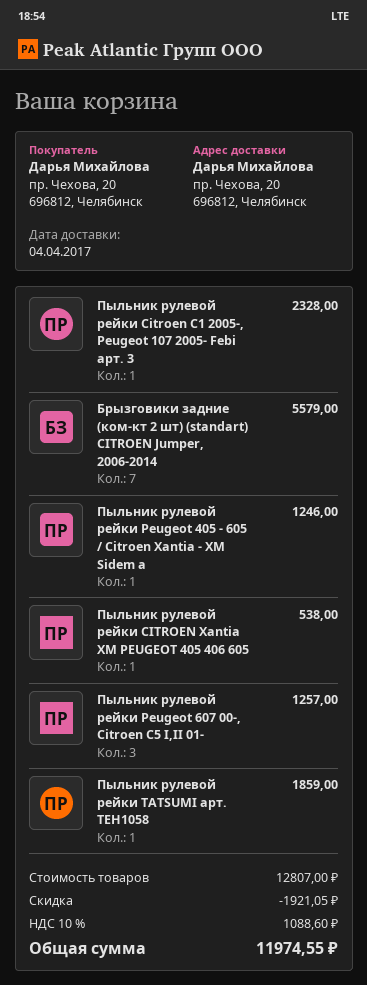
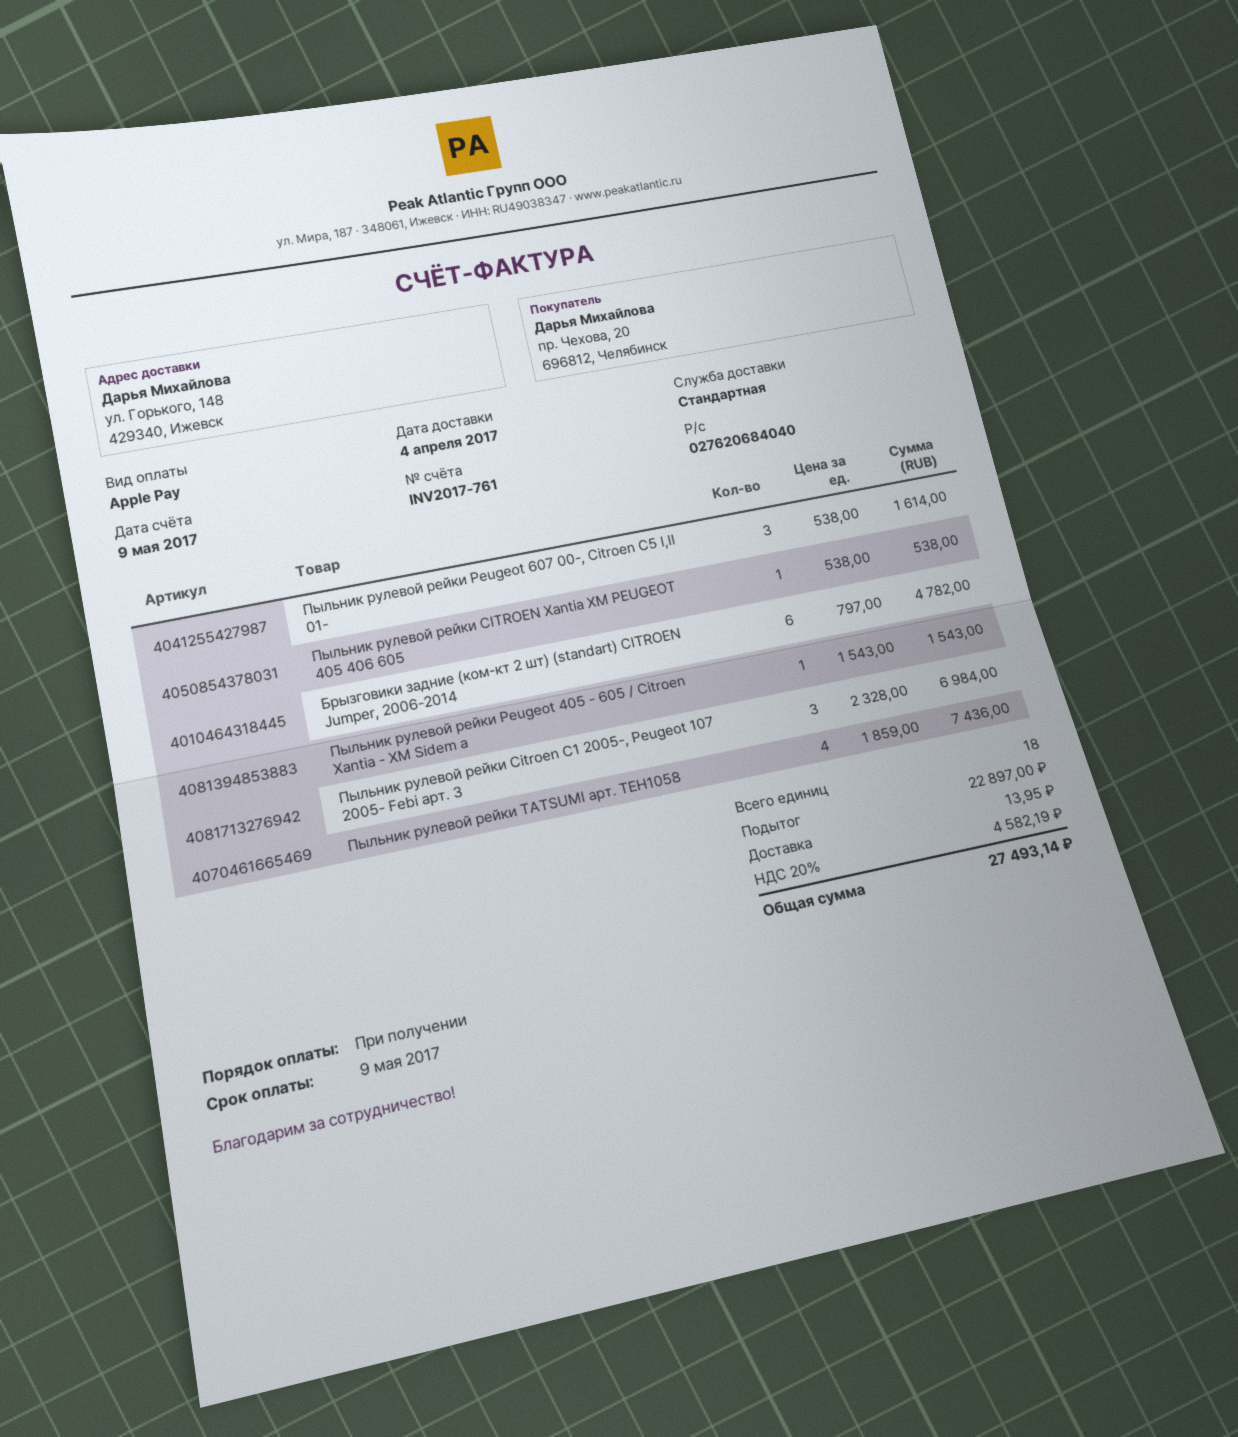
ship to: пр. Чехова, 20, 696812, Челябинск -> ул. Горького, 148, 429340, Ижевск
Пыльник рулевой рейки Citroen C1 2005-, Peugeot 107 2005- Febi арт. 3: 1 for 2328.00 -> 3 for 6984.00
Брызговики задние (ком-кт 2 шт) (standart) CITROEN Jumper, 2006-2014: 7 for 5579.00 -> 6 for 4782.00
Пыльник рулевой рейки Peugeot 405 - 605 / Citroen Xantia - XM Sidem а: 1 for 1246.00 -> 1 for 1543.00
Пыльник рулевой рейки Peugeot 607 00-, Citroen C5 I,II 01-: 3 for 1257.00 -> 3 for 1614.00
Пыльник рулевой рейки TATSUMI арт. TEH1058: 1 for 1859.00 -> 4 for 7436.00
subtotal: 12807.00 -> 22897.00
discount: 1921.05 -> none
shipping: none -> 13.95
tax: 10% = 1088.60 -> 20% = 4582.19
total: 11974.55 -> 27493.14

